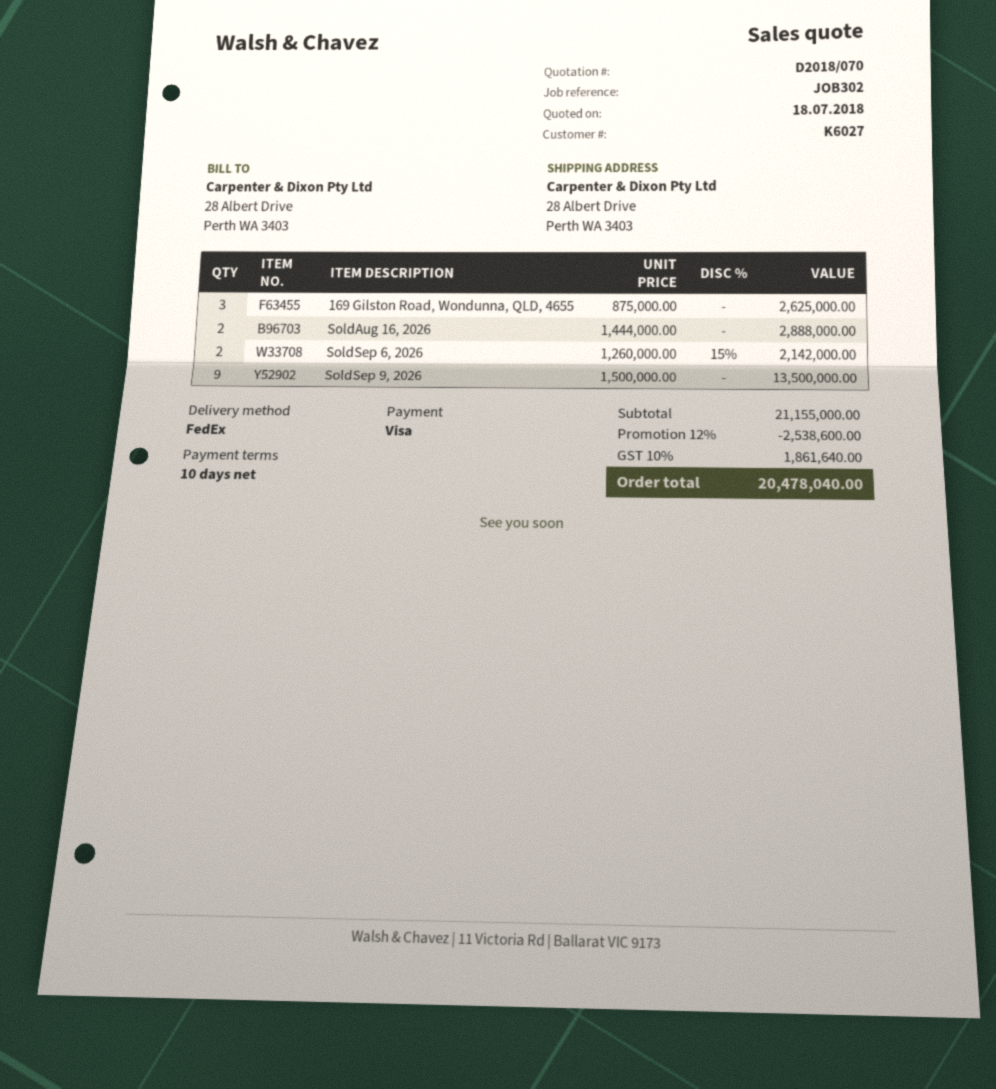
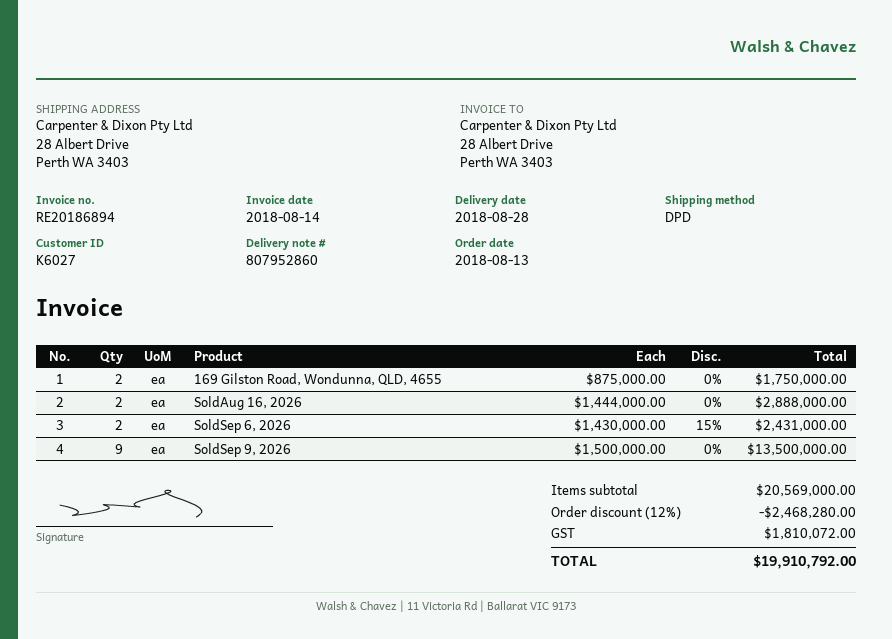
shipping method: FedEx -> DPD
169 Gilston Road, Wondunna, QLD, 4655: 3 x 875000.00 = 2625000.00 -> 2 x 875000.00 = 1750000.00
SoldSep 6, 2026: 2 x 1260000.00 - 15% = 2142000.00 -> 2 x 1430000.00 - 15% = 2431000.00
subtotal: 21155000.00 -> 20569000.00
discount: 12% = 2538600.00 -> 12% = 2468280.00
tax: 1861640.00 -> 1810072.00
total: 20478040.00 -> 19910792.00

